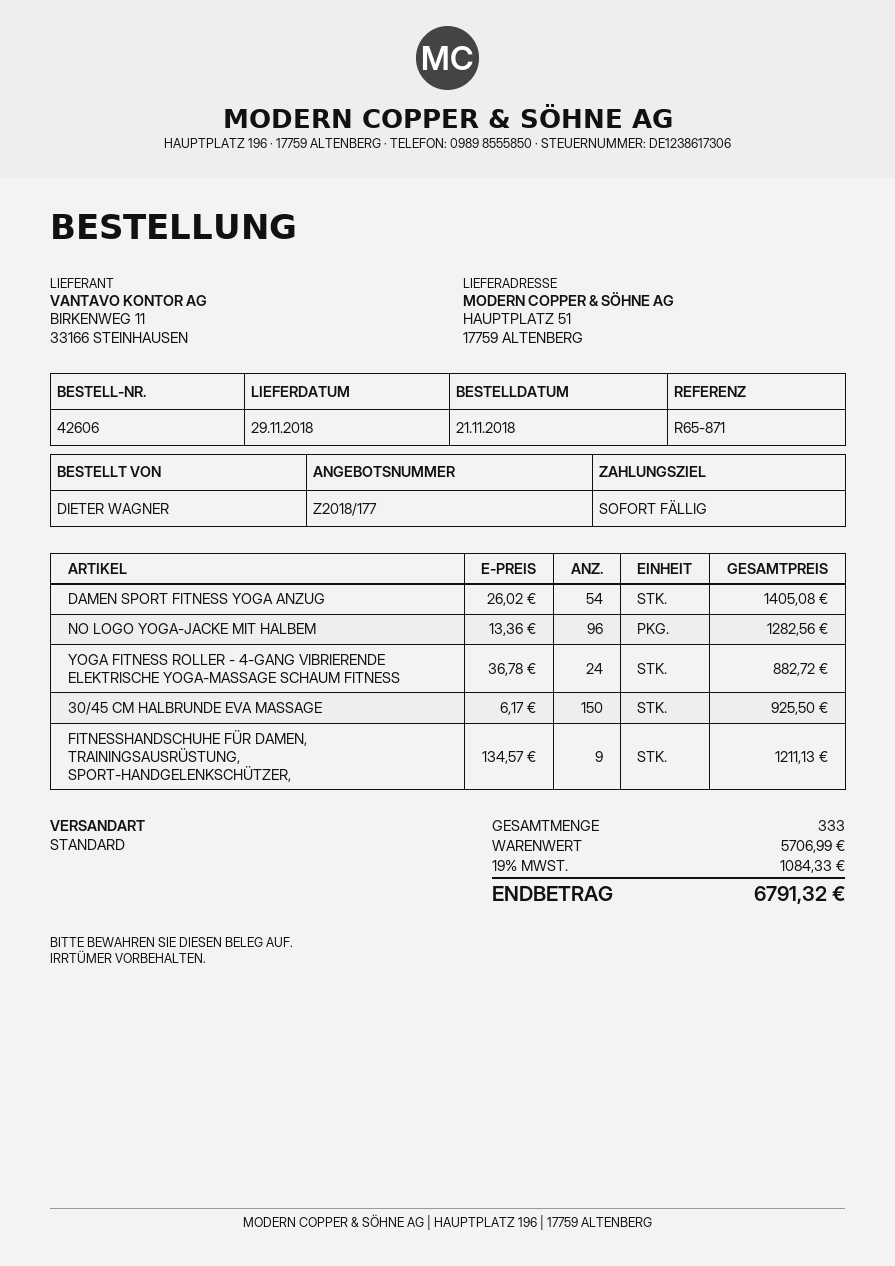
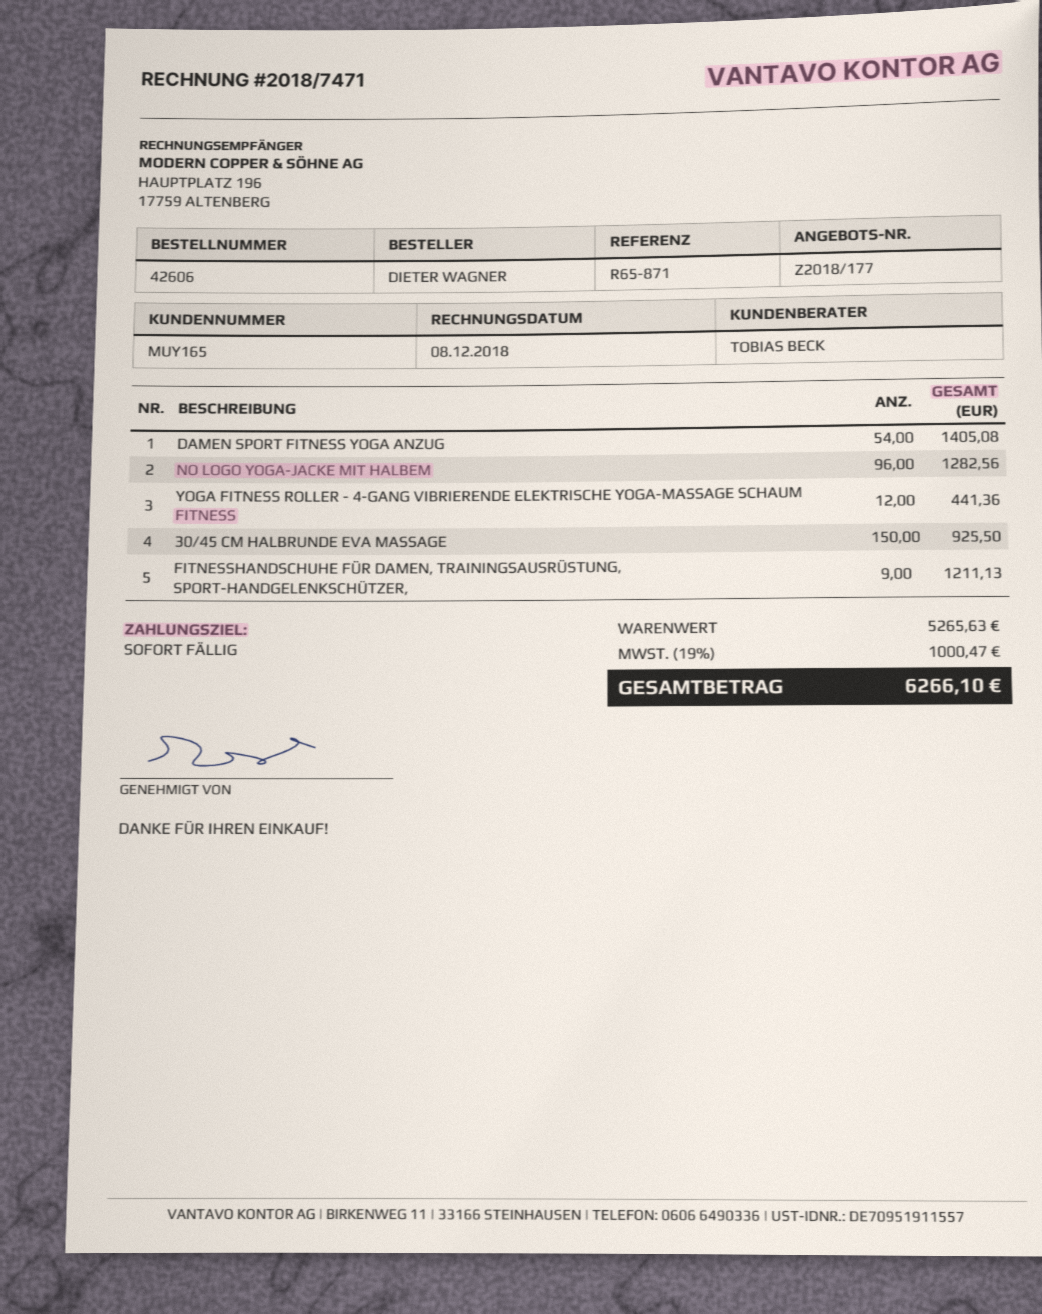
YOGA FITNESS ROLLER - 4-GANG VIBRIERENDE ELEKTRISCHE YOGA-MASSAGE SCHAUM FITNESS: 24 for 882.72 -> 12 for 441.36
subtotal: 5706.99 -> 5265.63
tax: 19% = 1084.33 -> 19% = 1000.47
total: 6791.32 -> 6266.10

